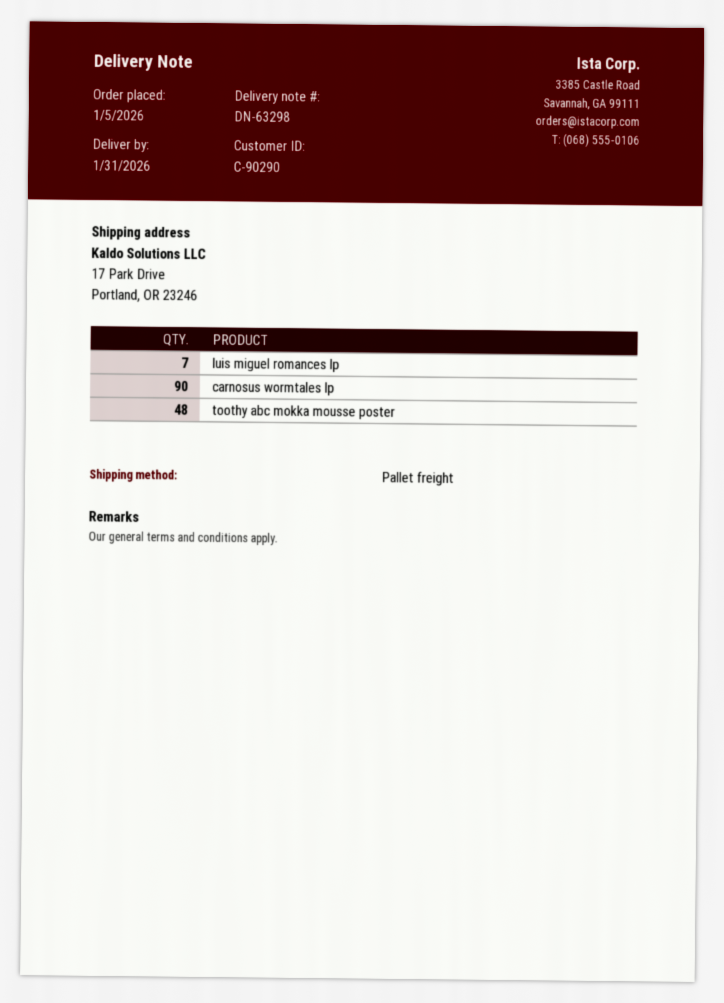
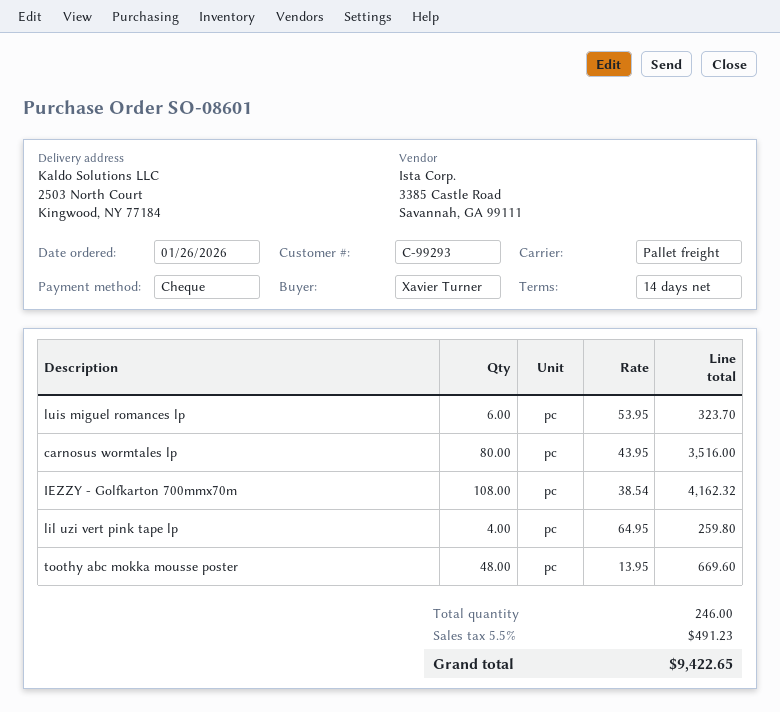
order date: 2026-01-05 -> 2026-01-26
customer number: C-90290 -> C-99293
ship to: 17 Park Drive, Portland, OR 23246 -> 2503 North Court, Kingwood, NY 77184
luis miguel romances lp: 7 -> 6
carnosus wormtales lp: 90 -> 80
IEZZY - Golfkarton 700mmx70m: none -> 108
lil uzi vert pink tape lp: none -> 4

